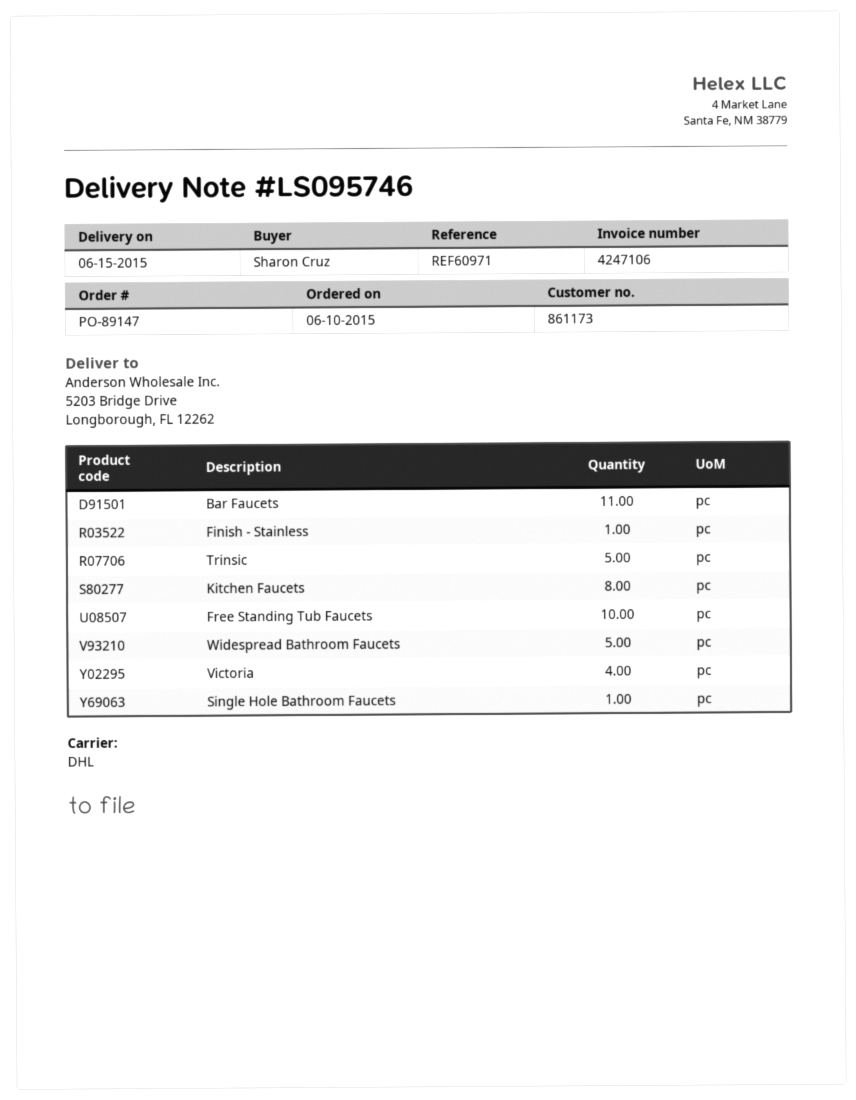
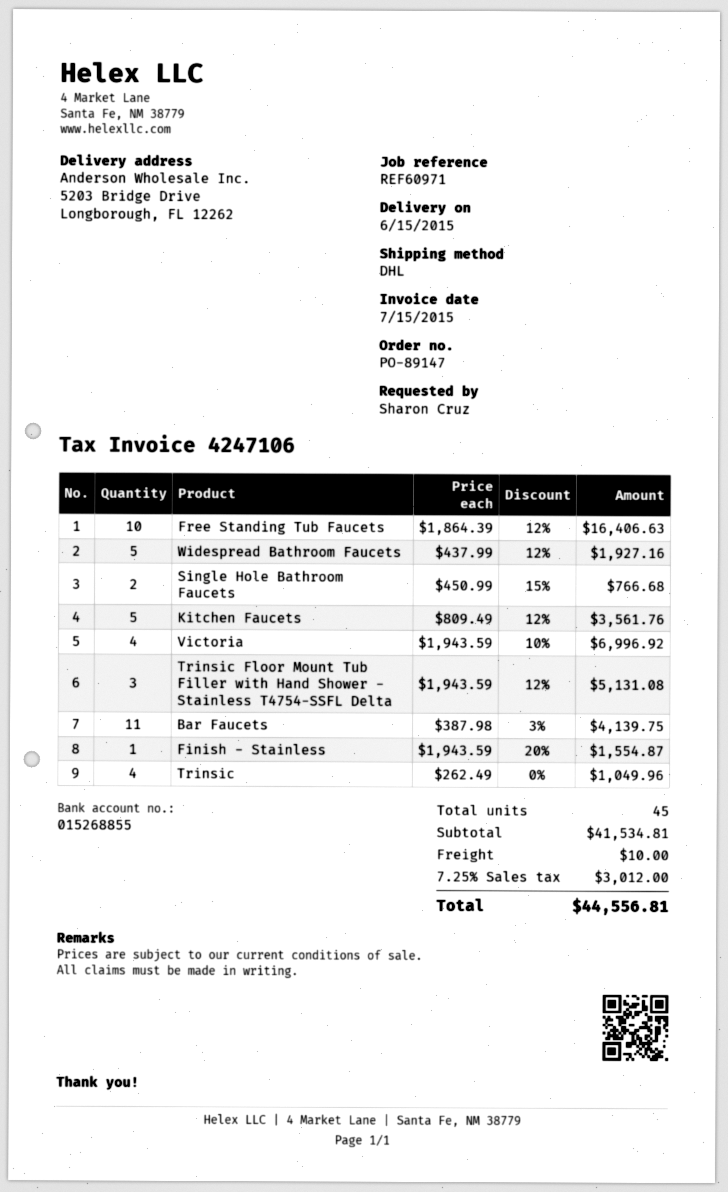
Trinsic: 5 -> 4
Kitchen Faucets: 8 -> 5
Single Hole Bathroom Faucets: 1 -> 2
Trinsic Floor Mount Tub Filler with Hand Shower - Stainless T4754-SSFL Delta: none -> 3

